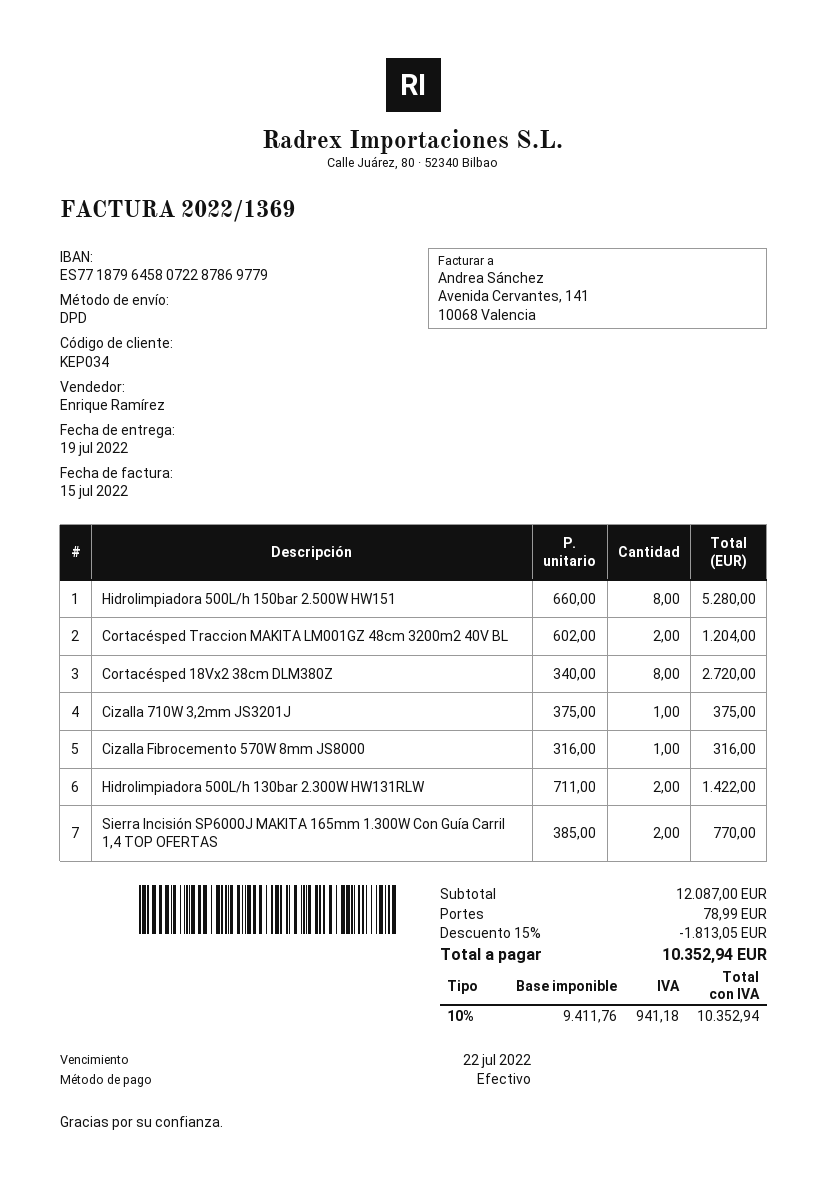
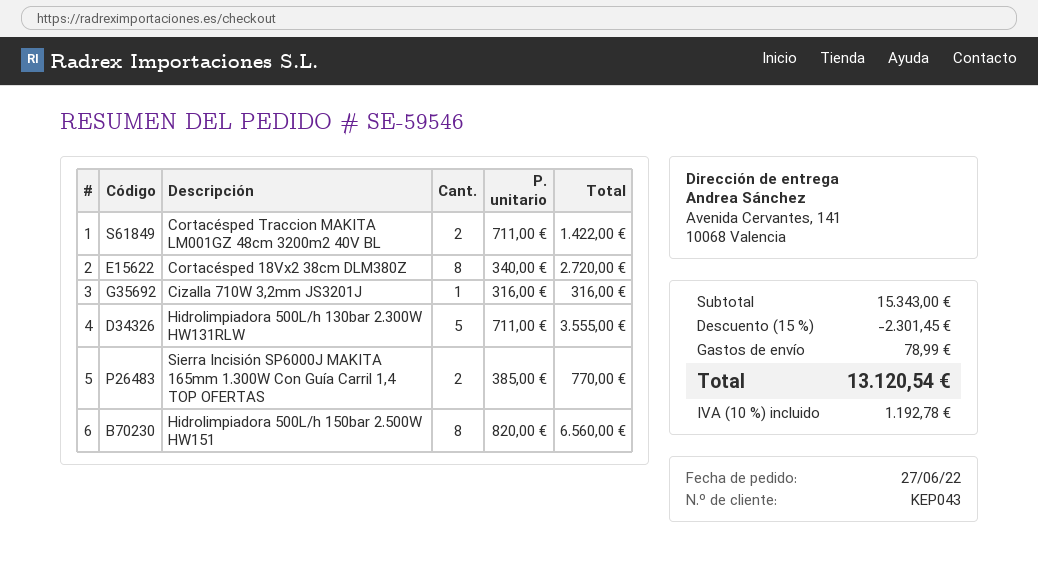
customer number: KEP034 -> KEP043
Hidrolimpiadora 500L/h 150bar 2.500W HW151: 8 x 660.00 = 5280.00 -> 8 x 820.00 = 6560.00
Cortacésped Traccion MAKITA LM001GZ 48cm 3200m2 40V BL: 2 x 602.00 = 1204.00 -> 2 x 711.00 = 1422.00
Cizalla 710W 3,2mm JS3201J: 1 x 375.00 = 375.00 -> 1 x 316.00 = 316.00
Cizalla Fibrocemento 570W 8mm JS8000: 1 x 316.00 = 316.00 -> none
Hidrolimpiadora 500L/h 130bar 2.300W HW131RLW: 2 x 711.00 = 1422.00 -> 5 x 711.00 = 3555.00
subtotal: 12087.00 -> 15343.00
discount: 15% = 1813.05 -> 15% = 2301.45
tax: 10% = 941.18 -> 10% = 1192.78
total: 10352.94 -> 13120.54

